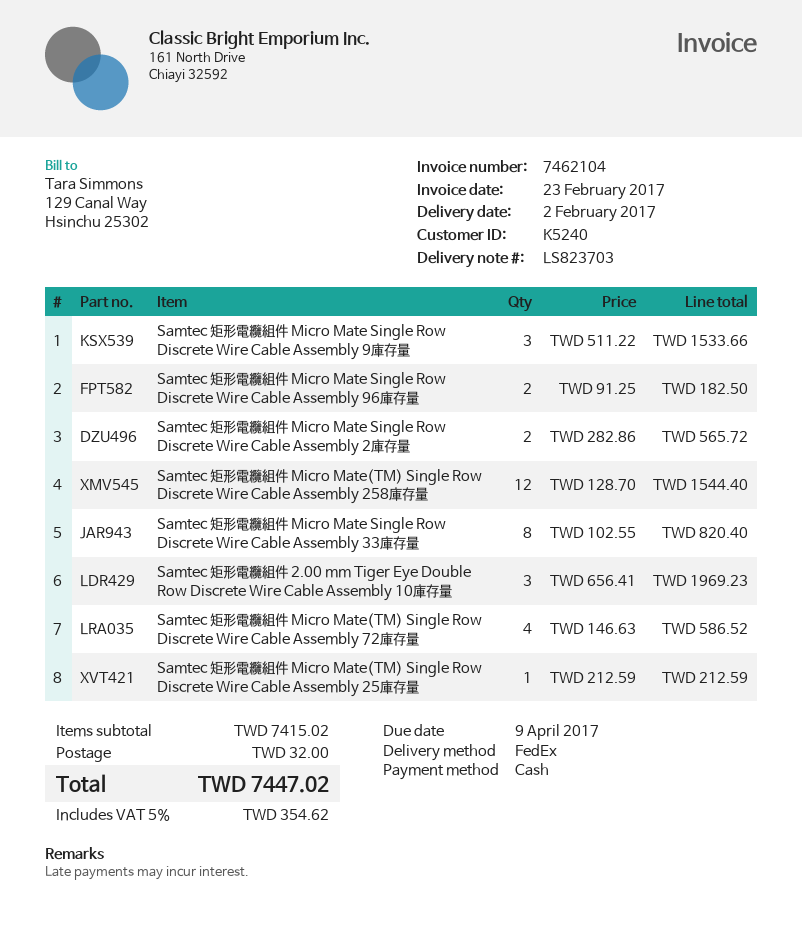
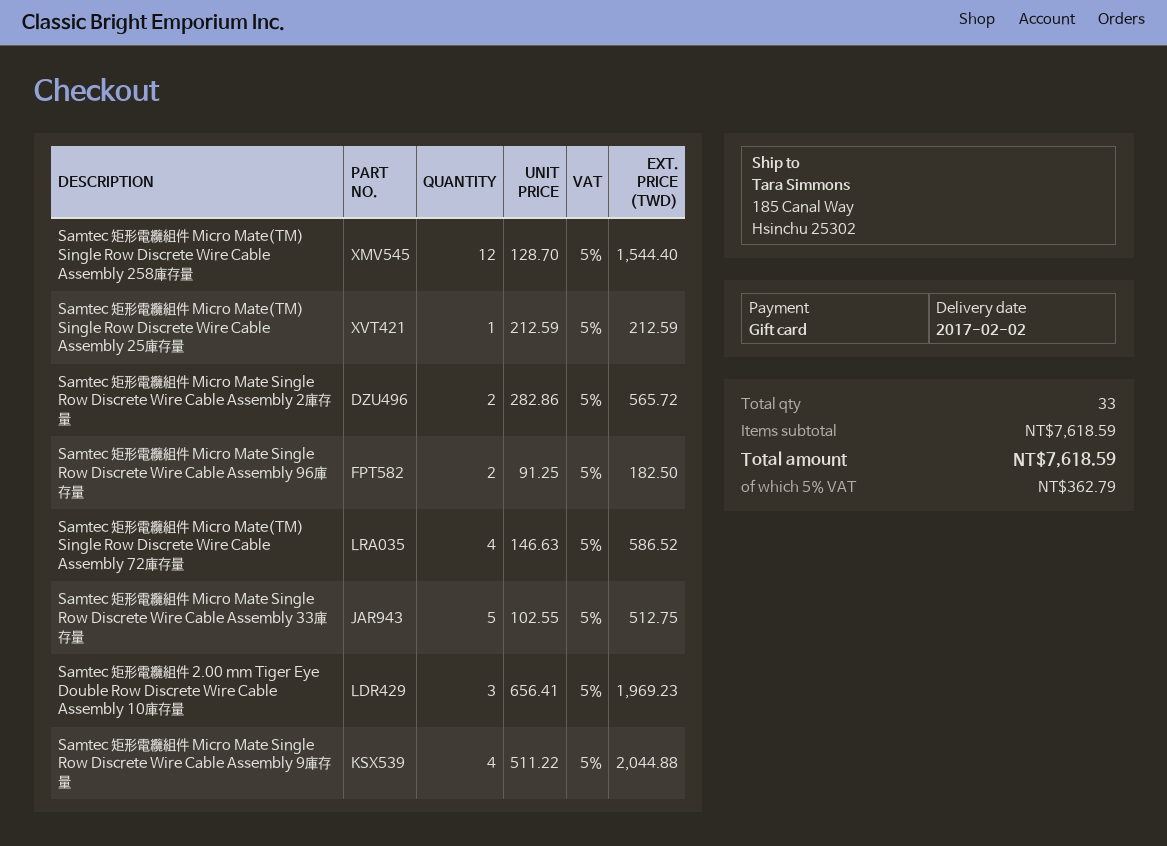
payment method: cash -> gift card
Samtec 矩形電纜組件 Micro Mate Single Row Discrete Wire Cable Assembly 9庫存量: 3 x 511.22 = 1533.66 -> 4 x 511.22 = 2044.88
Samtec 矩形電纜組件 Micro Mate Single Row Discrete Wire Cable Assembly 33庫存量: 8 x 102.55 = 820.40 -> 5 x 102.55 = 512.75
subtotal: 7415.02 -> 7618.59
shipping: 32.00 -> none
tax: 5% = 354.62 -> 5% = 362.79
total: 7447.02 -> 7618.59

